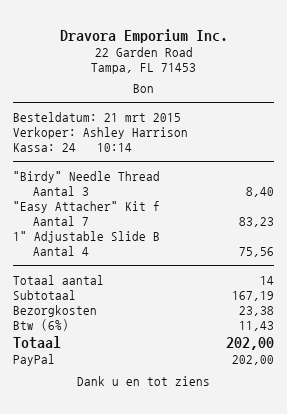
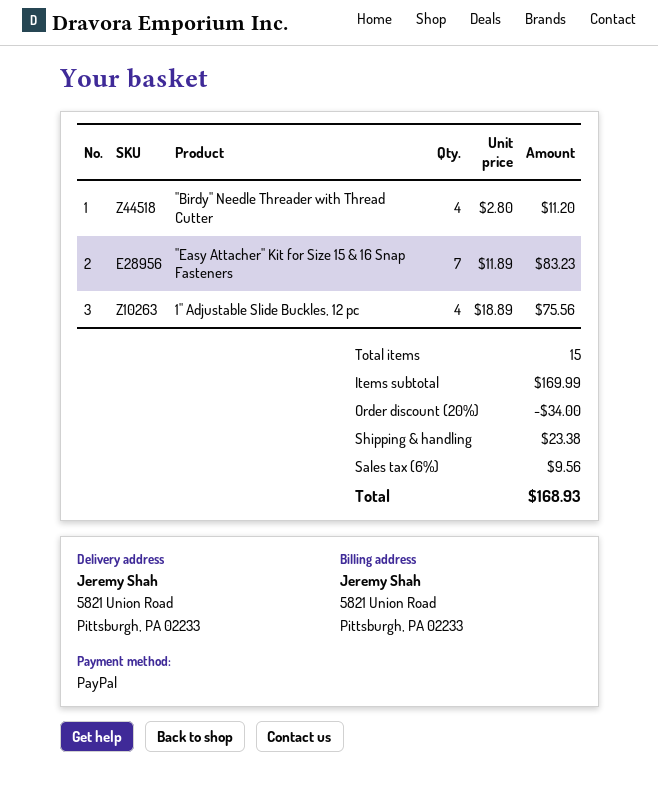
"Birdy" Needle Thread: 3 for 8.40 -> 4 for 11.20
total quantity: 14 -> 15
subtotal: 167.19 -> 169.99
discount: none -> 20% = 34.00
tax: 6% = 11.43 -> 6% = 9.56
total: 202.00 -> 168.93

